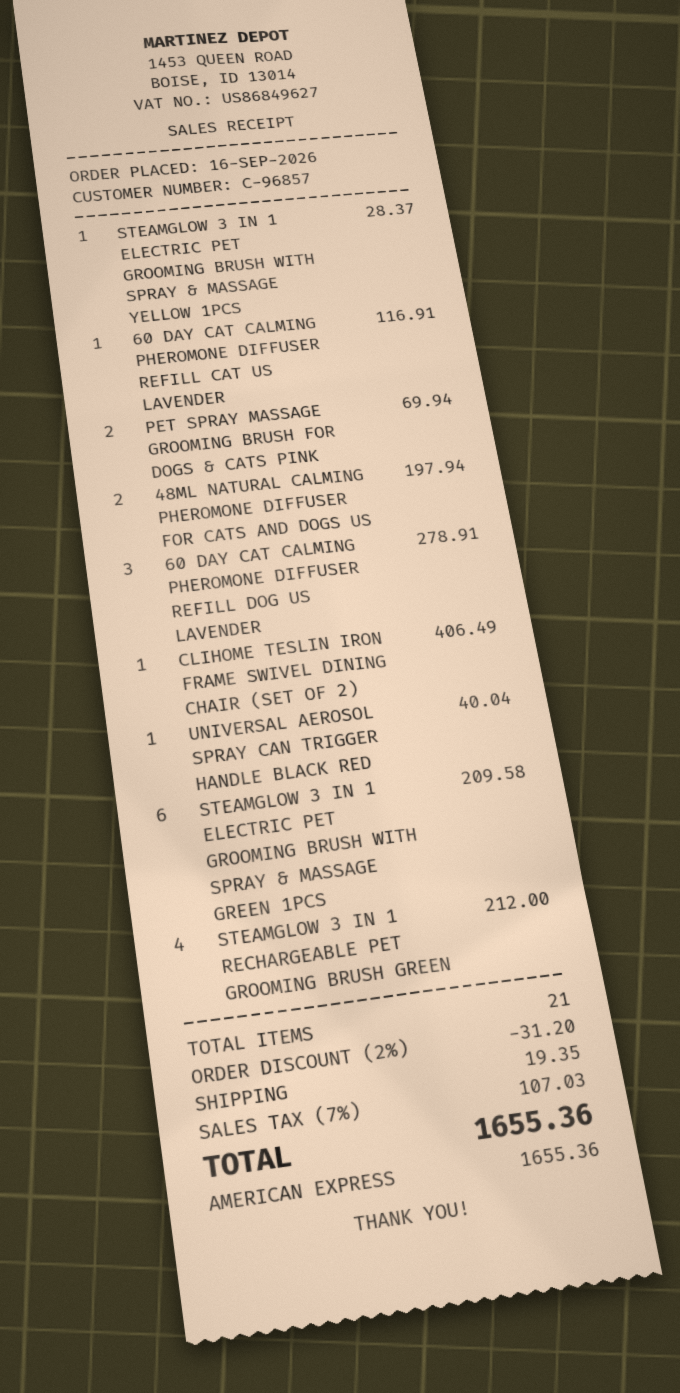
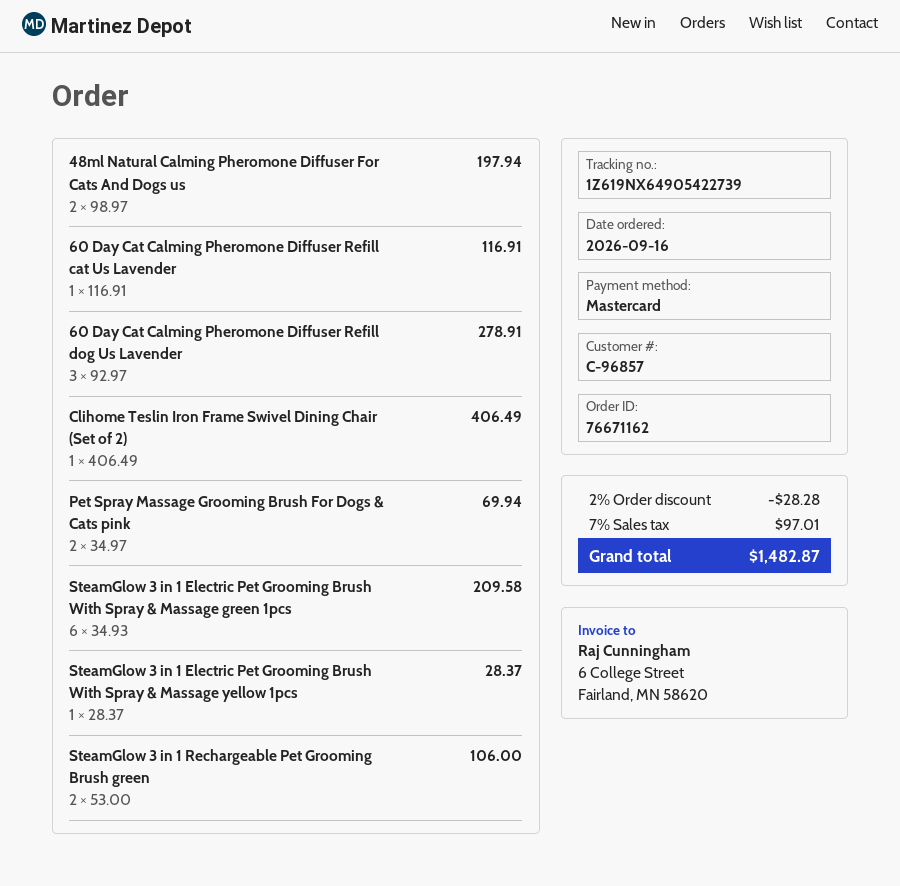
payment method: American Express -> Mastercard
UNIVERSAL AEROSOL SPRAY CAN TRIGGER HANDLE BLACK RED: 1 for 40.04 -> none
STEAMGLOW 3 IN 1 RECHARGEABLE PET GROOMING BRUSH GREEN: 4 for 212.00 -> 2 for 106.00
discount: 2% = 31.20 -> 2% = 28.28
shipping: 19.35 -> none
tax: 7% = 107.03 -> 7% = 97.01
total: 1655.36 -> 1482.87

